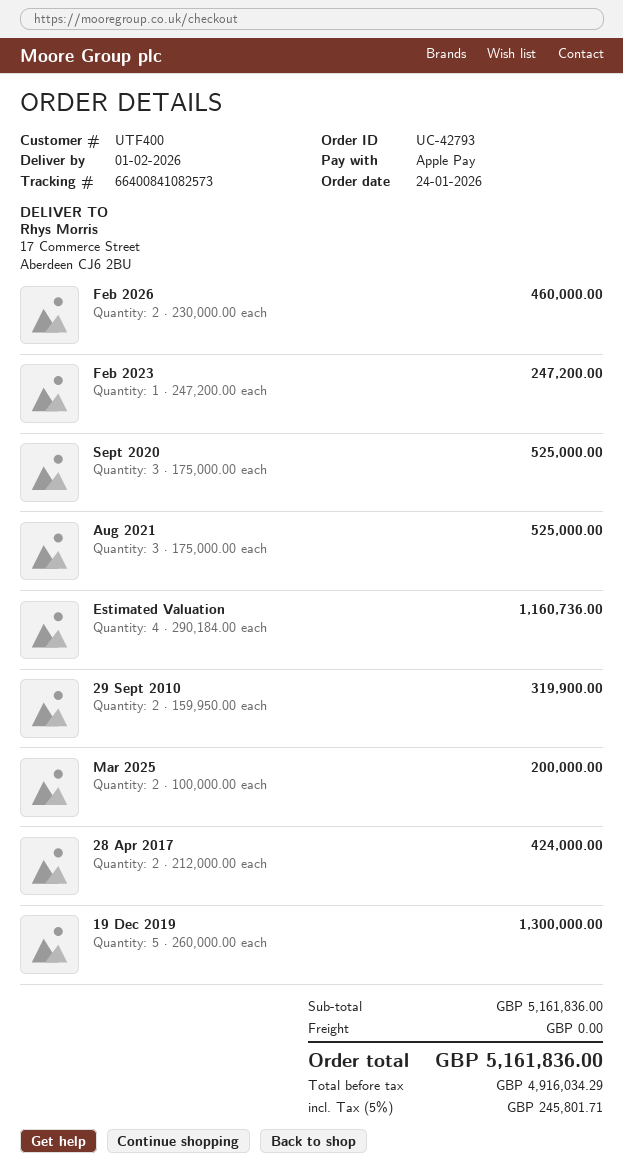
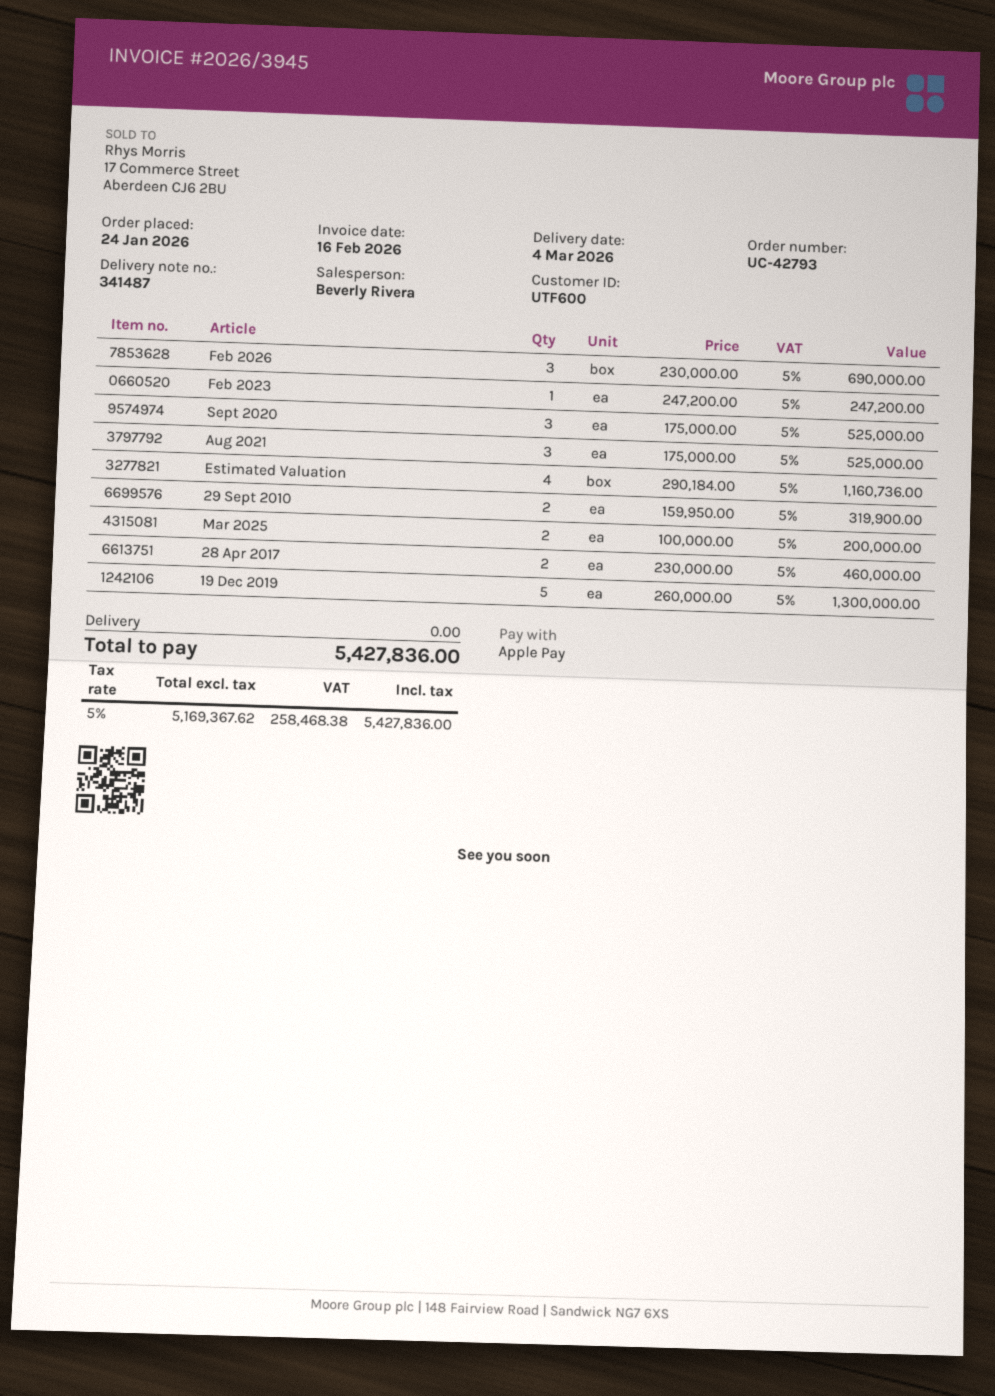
delivery date: 2026-02-01 -> 2026-03-04
customer number: UTF400 -> UTF600
Feb 2026: 2 x 230000.00 = 460000.00 -> 3 x 230000.00 = 690000.00
28 Apr 2017: 2 x 212000.00 = 424000.00 -> 2 x 230000.00 = 460000.00
net: 4916034.29 -> 5169367.62
tax: 5% = 245801.71 -> 5% = 258468.38
total: 5161836.00 -> 5427836.00

